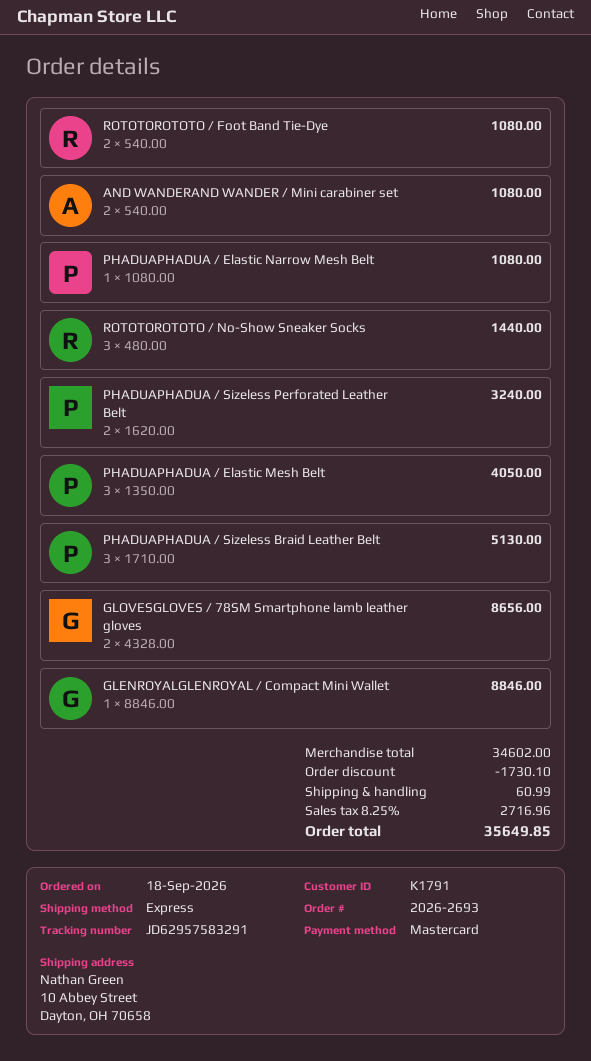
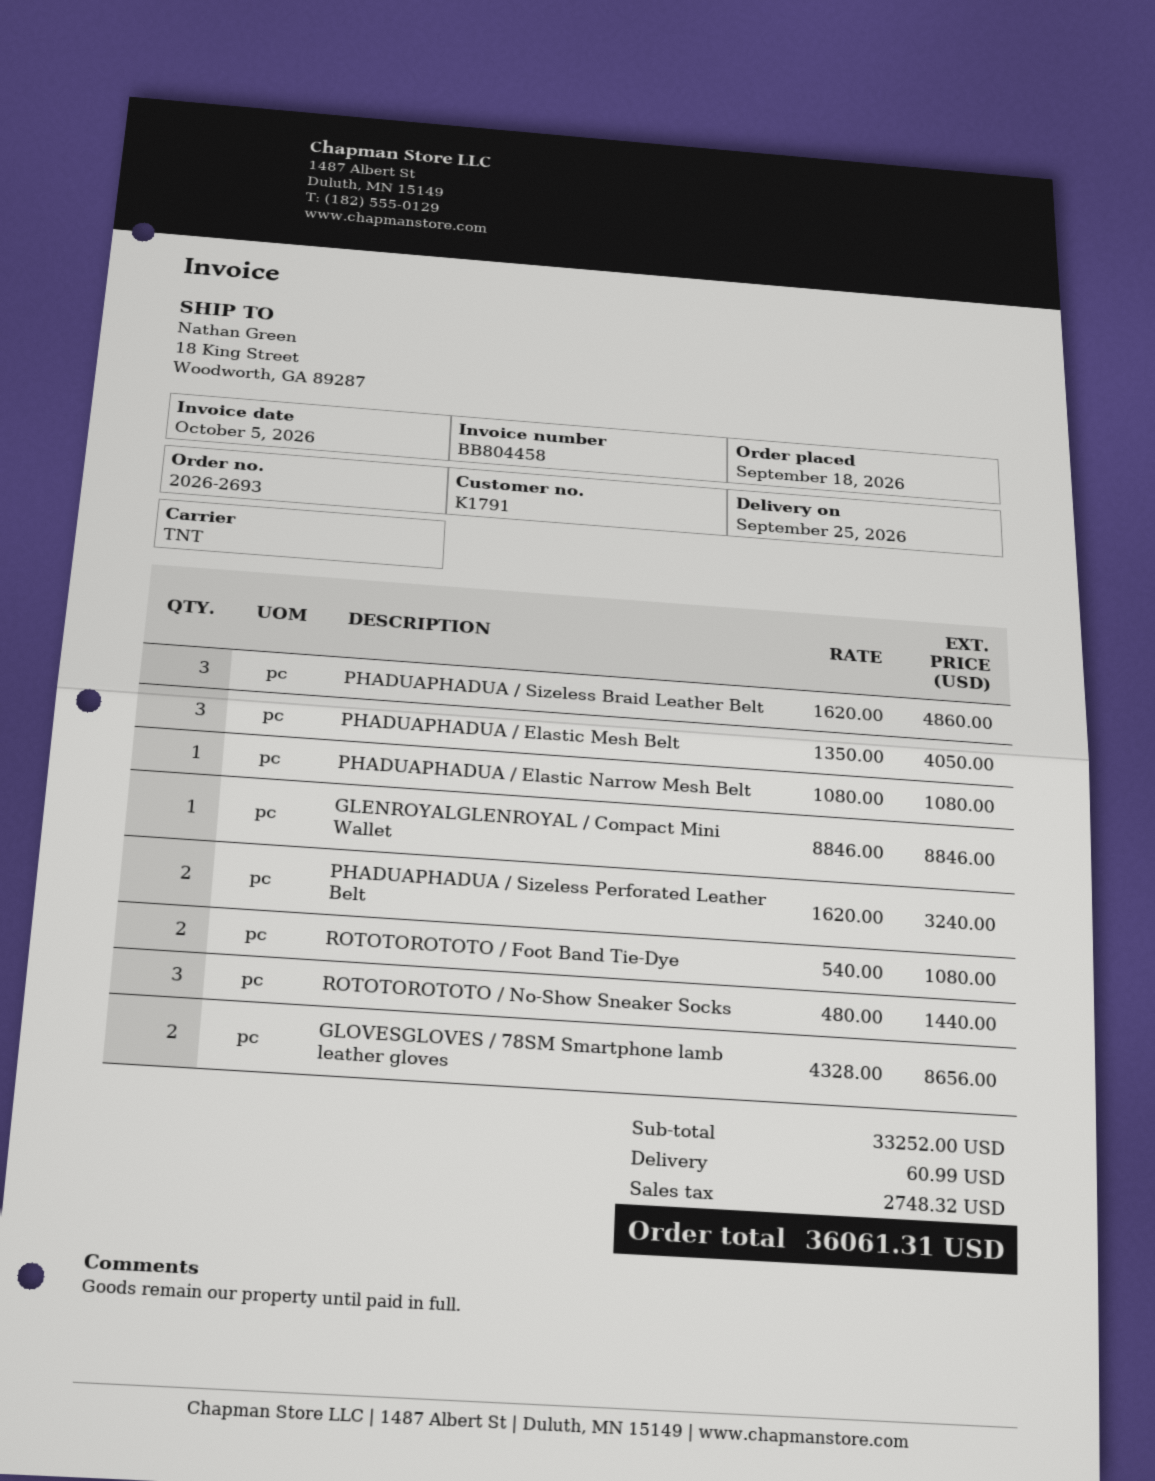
shipping method: express -> TNT
ship to: 10 Abbey Street, Dayton, OH 70658 -> 18 King Street, Woodworth, GA 89287
AND WANDERAND WANDER / Mini carabiner set: 2 x 540.00 = 1080.00 -> none
PHADUAPHADUA / Sizeless Braid Leather Belt: 3 x 1710.00 = 5130.00 -> 3 x 1620.00 = 4860.00
subtotal: 34602.00 -> 33252.00
discount: 1730.10 -> none
tax: 2716.96 -> 2748.32
total: 35649.85 -> 36061.31

